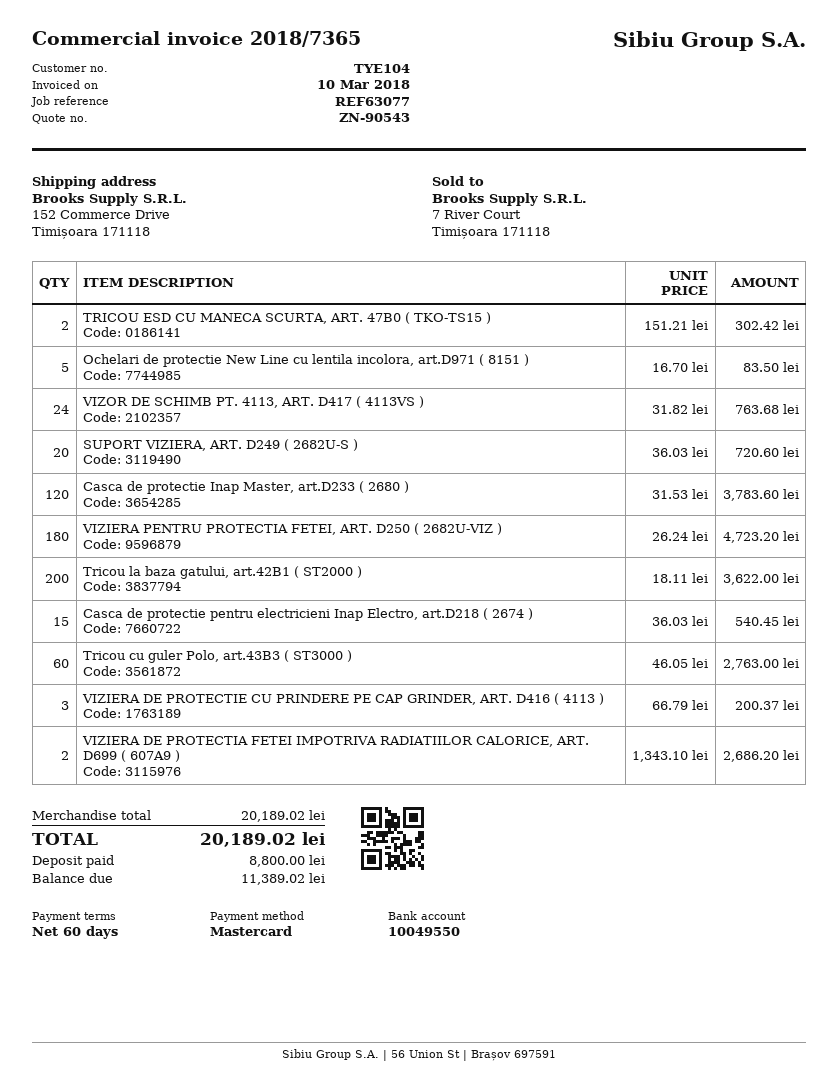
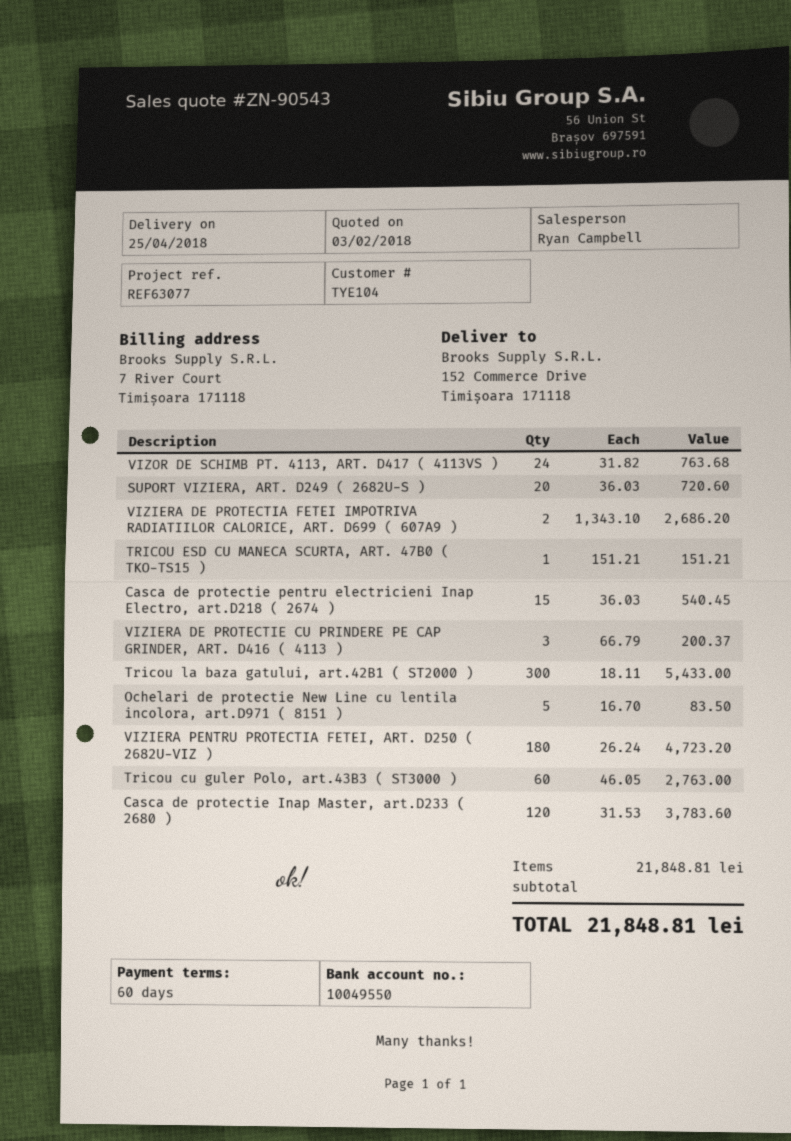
TRICOU ESD CU MANECA SCURTA, ART. 47B0 ( TKO-TS15 ): 2 x 151.21 = 302.42 -> 1 x 151.21 = 151.21
Tricou la baza gatului, art.42B1 ( ST2000 ): 200 x 18.11 = 3622.00 -> 300 x 18.11 = 5433.00
subtotal: 20189.02 -> 21848.81
total: 20189.02 -> 21848.81

